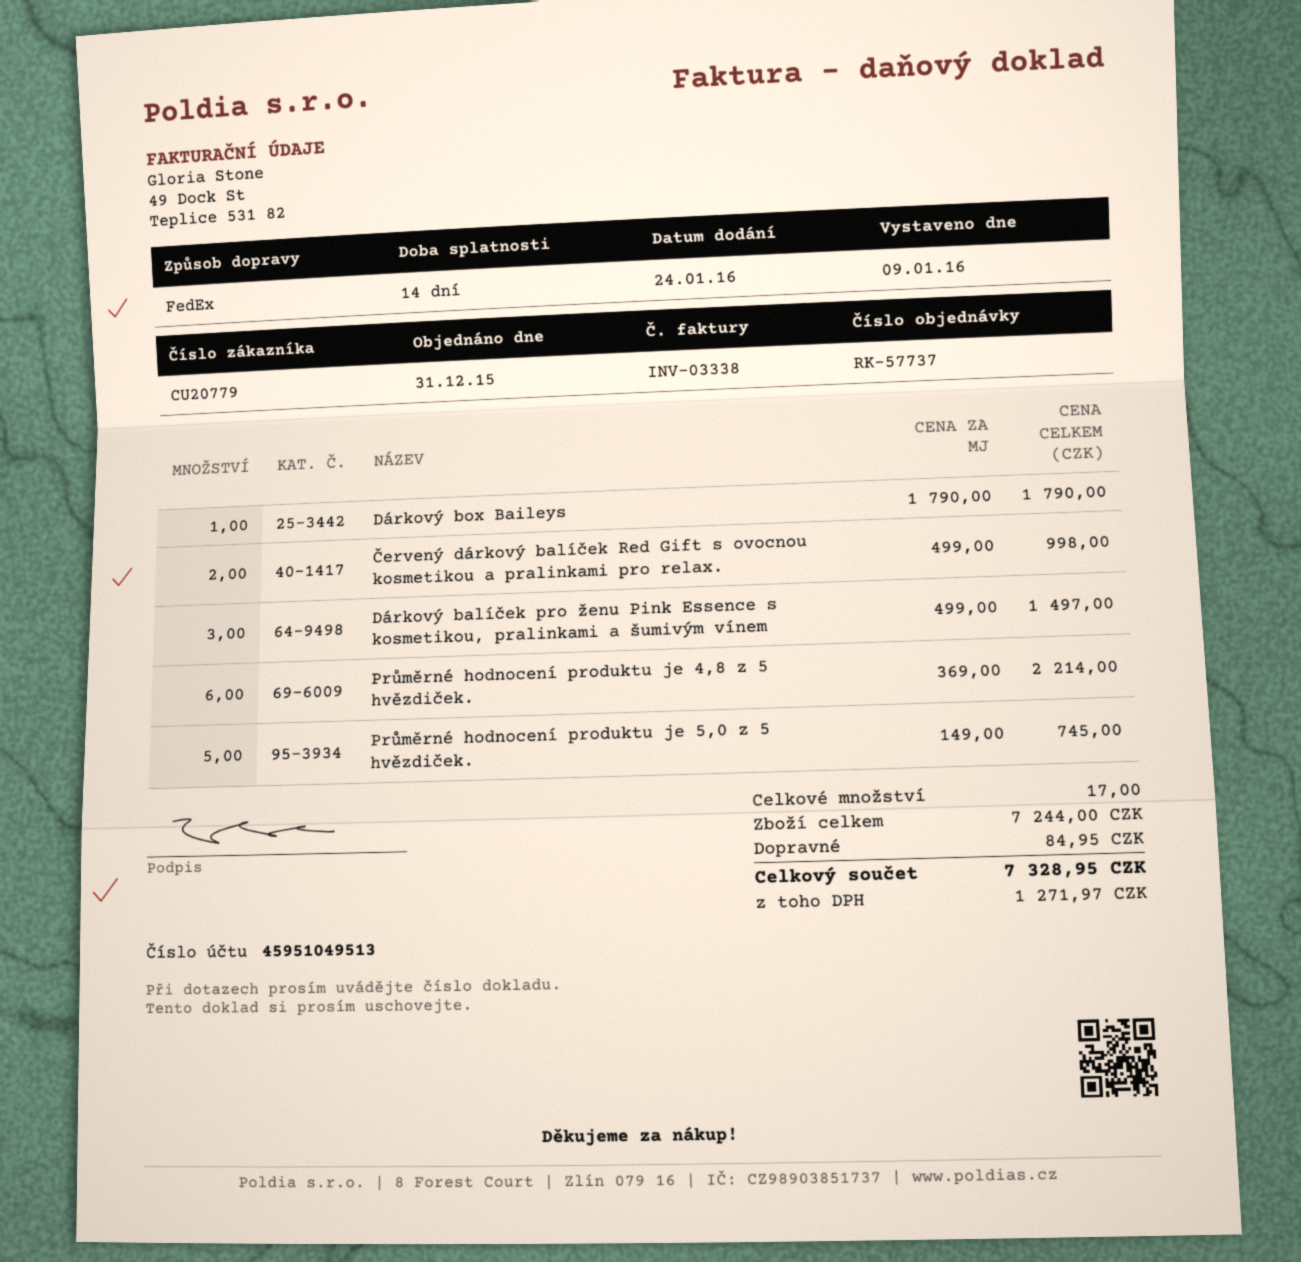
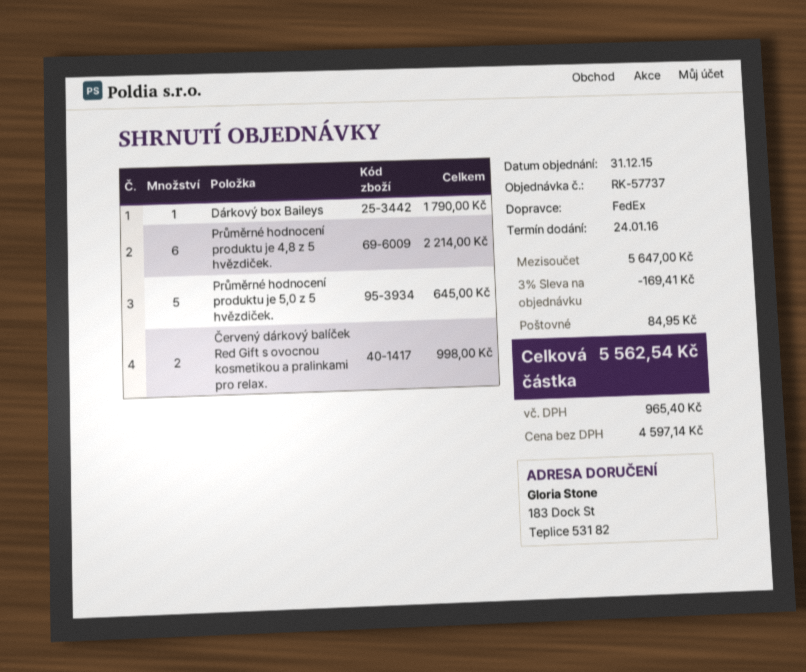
Dárkový balíček pro ženu Pink Essence s kosmetikou, pralinkami a šumivým vínem: 3 for 1497.00 -> none
Průměrné hodnocení produktu je 5,0 z 5 hvězdiček.: 5 for 745.00 -> 5 for 645.00
subtotal: 7244.00 -> 5647.00
discount: none -> 3% = 169.41
tax: 1271.97 -> 965.40
total: 7328.95 -> 5562.54

